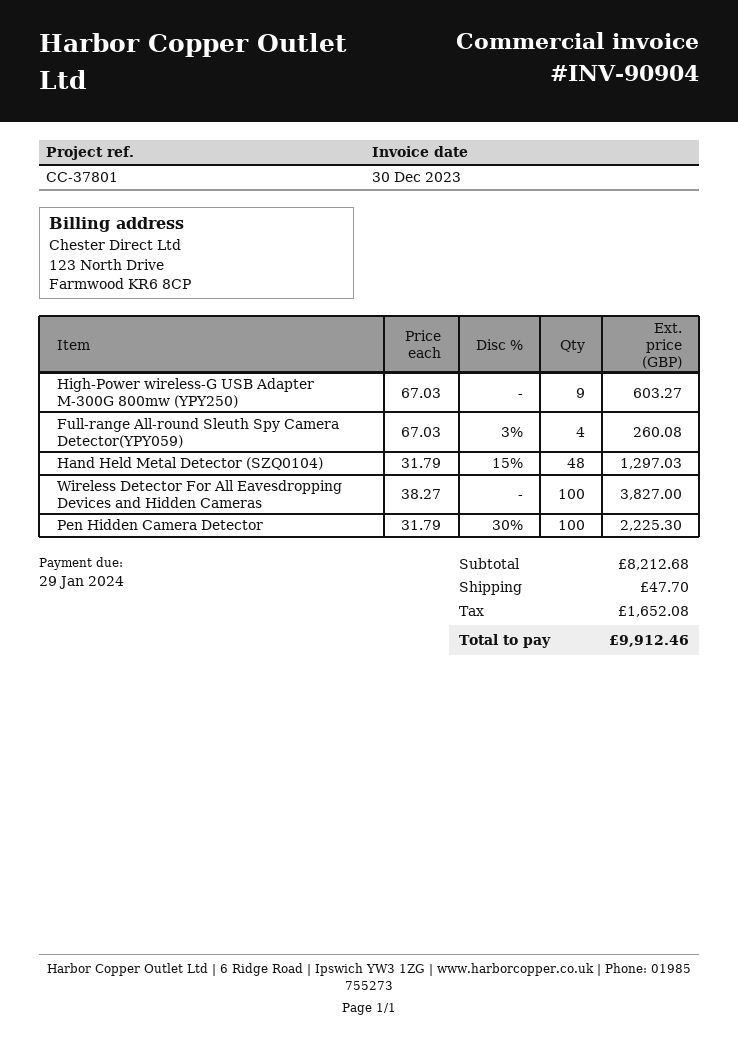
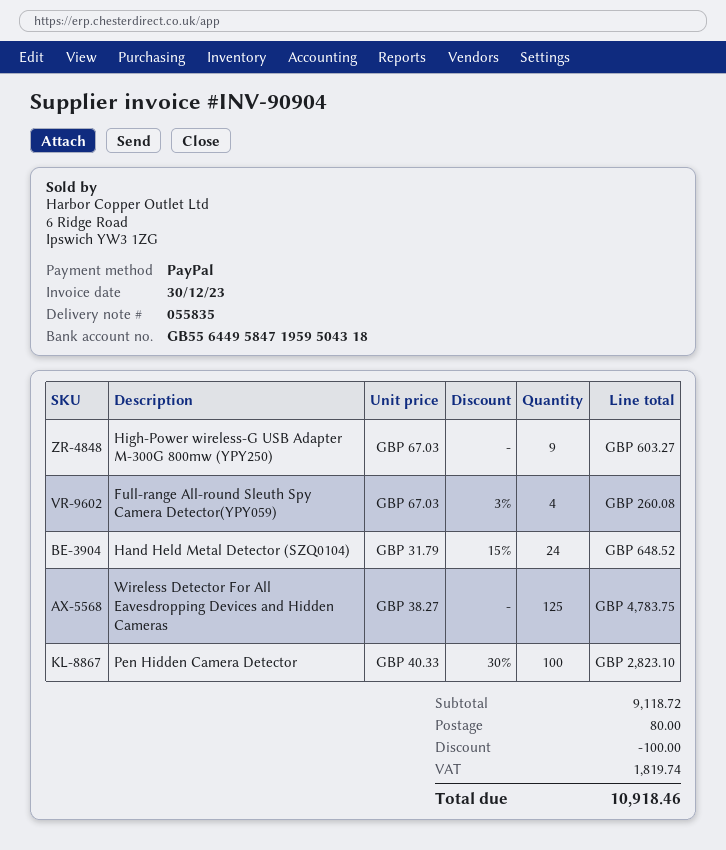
Hand Held Metal Detector (SZQ0104): 48 x 31.79 - 15% = 1297.03 -> 24 x 31.79 - 15% = 648.52
Wireless Detector For All Eavesdropping Devices and Hidden Cameras: 100 x 38.27 = 3827.00 -> 125 x 38.27 = 4783.75
Pen Hidden Camera Detector: 100 x 31.79 - 30% = 2225.30 -> 100 x 40.33 - 30% = 2823.10
subtotal: 8212.68 -> 9118.72
discount: none -> 100.00
shipping: 47.70 -> 80.00
tax: 1652.08 -> 1819.74
total: 9912.46 -> 10918.46

